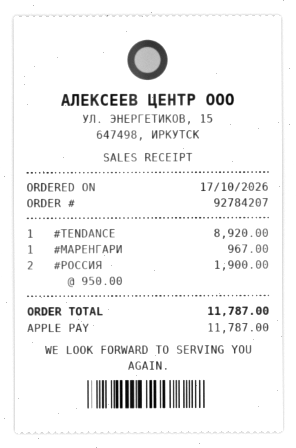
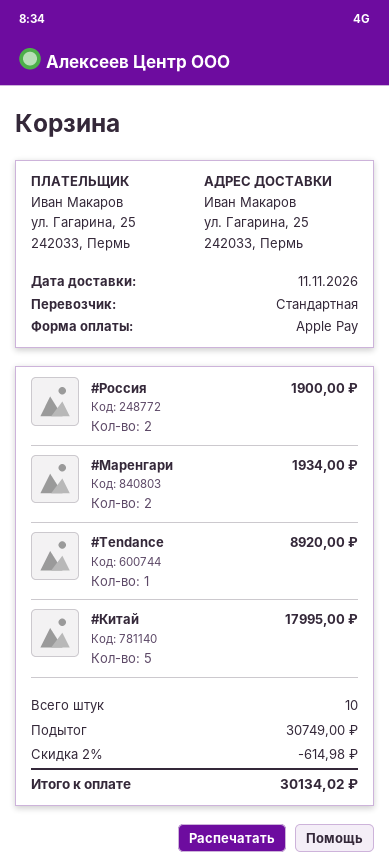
#МАРЕНГАРИ: 1 for 967.00 -> 2 for 1934.00
#Китай: none -> 5 for 17995.00
discount: none -> 2% = 614.98
total: 11787.00 -> 30134.02

